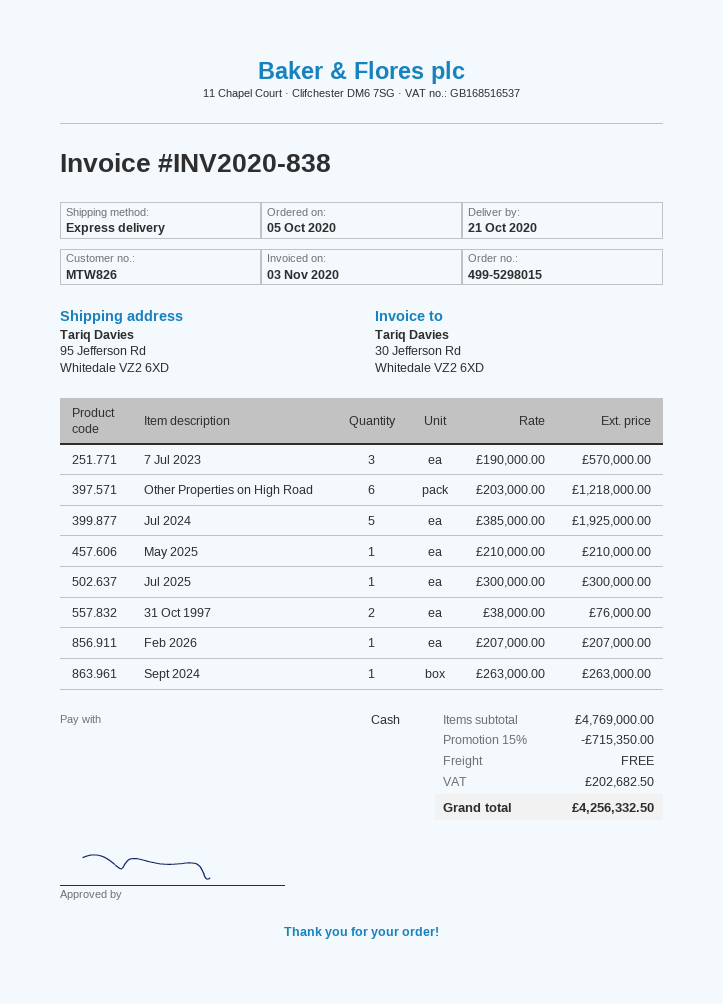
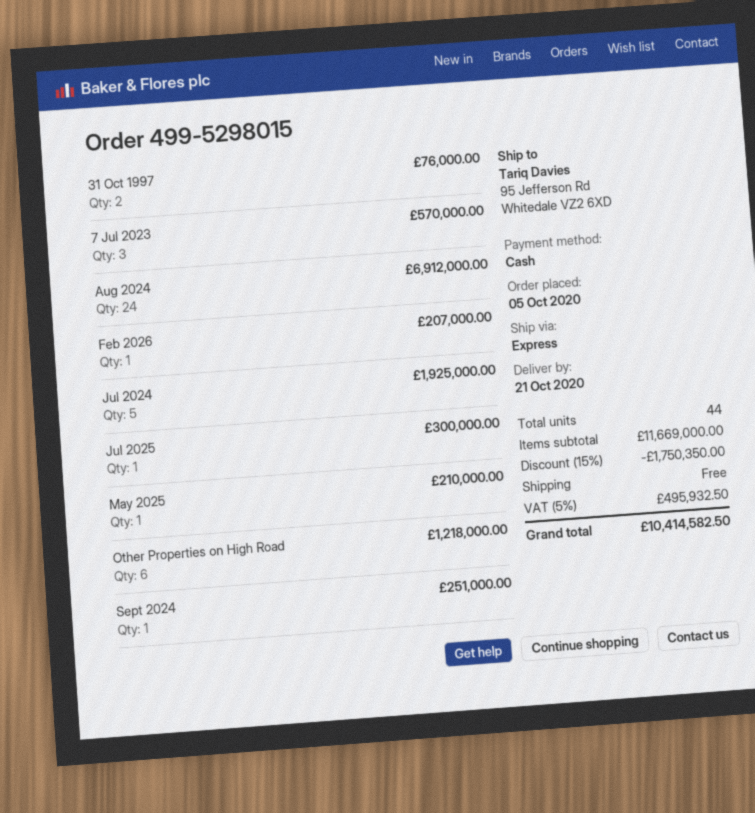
Sept 2024: 1 for 263000.00 -> 1 for 251000.00
Aug 2024: none -> 24 for 6912000.00
subtotal: 4769000.00 -> 11669000.00
discount: 15% = 715350.00 -> 15% = 1750350.00
tax: 202682.50 -> 495932.50
total: 4256332.50 -> 10414582.50

